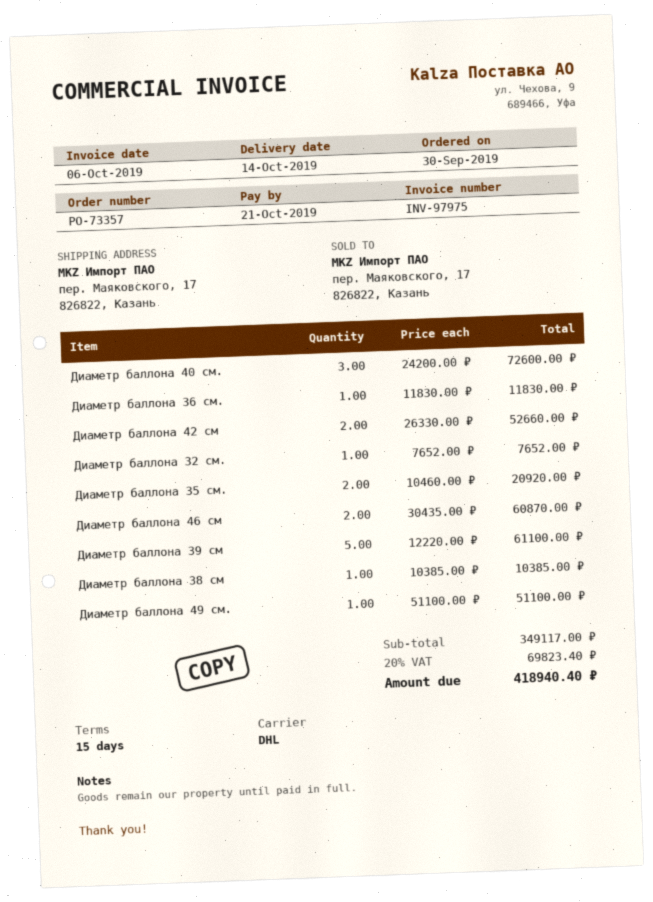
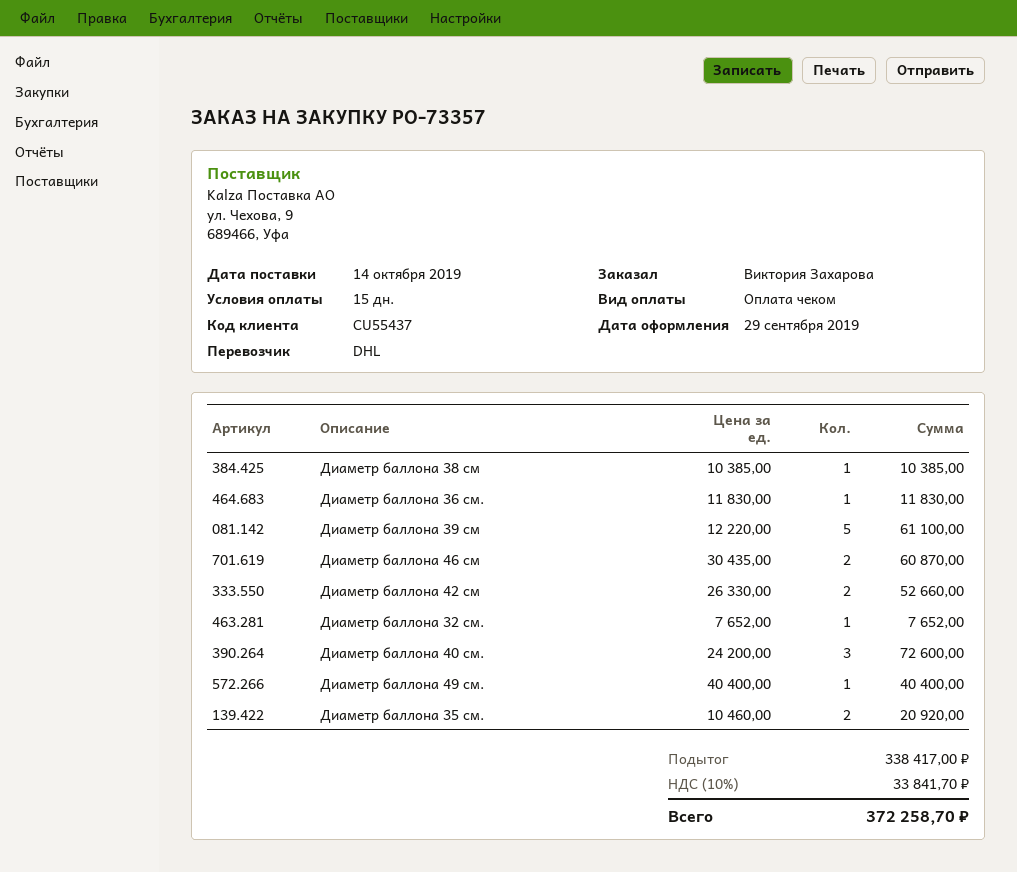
order date: 2019-09-30 -> 2019-09-29
Диаметр баллона 49 см.: 1 x 51100.00 = 51100.00 -> 1 x 40400.00 = 40400.00
subtotal: 349117.00 -> 338417.00
tax: 20% = 69823.40 -> 10% = 33841.70
total: 418940.40 -> 372258.70

